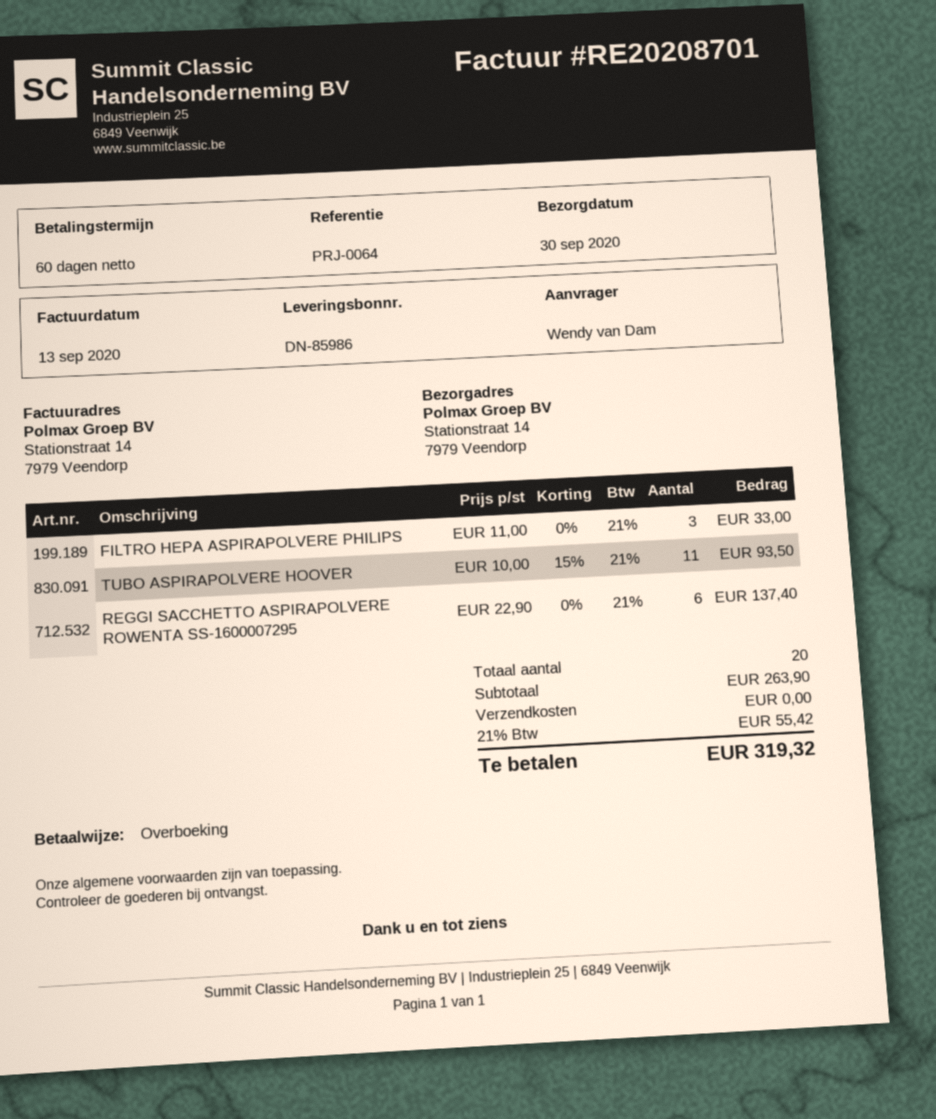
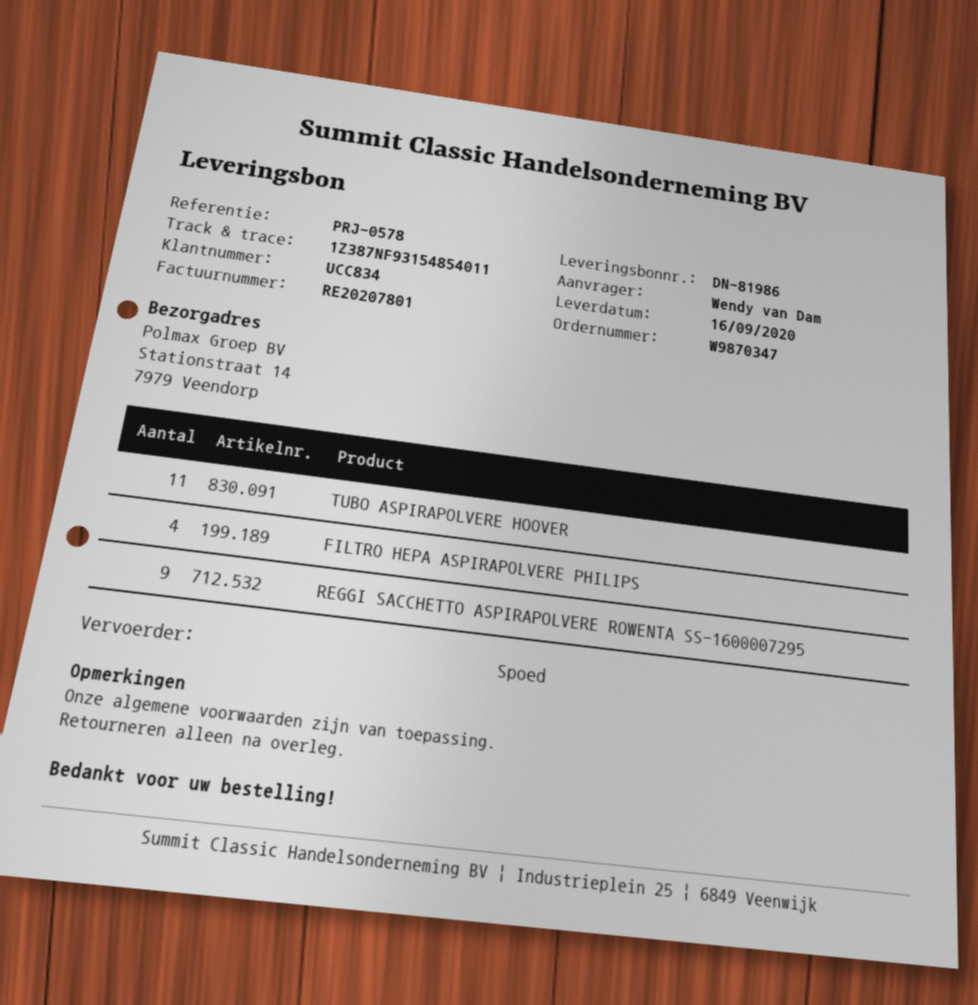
delivery note number: DN-85986 -> DN-81986
delivery date: 2020-09-30 -> 2020-09-16
invoice number: RE20208701 -> RE20207801
reference: PRJ-0064 -> PRJ-0578
FILTRO HEPA ASPIRAPOLVERE PHILIPS: 3 -> 4
REGGI SACCHETTO ASPIRAPOLVERE ROWENTA SS-1600007295: 6 -> 9

